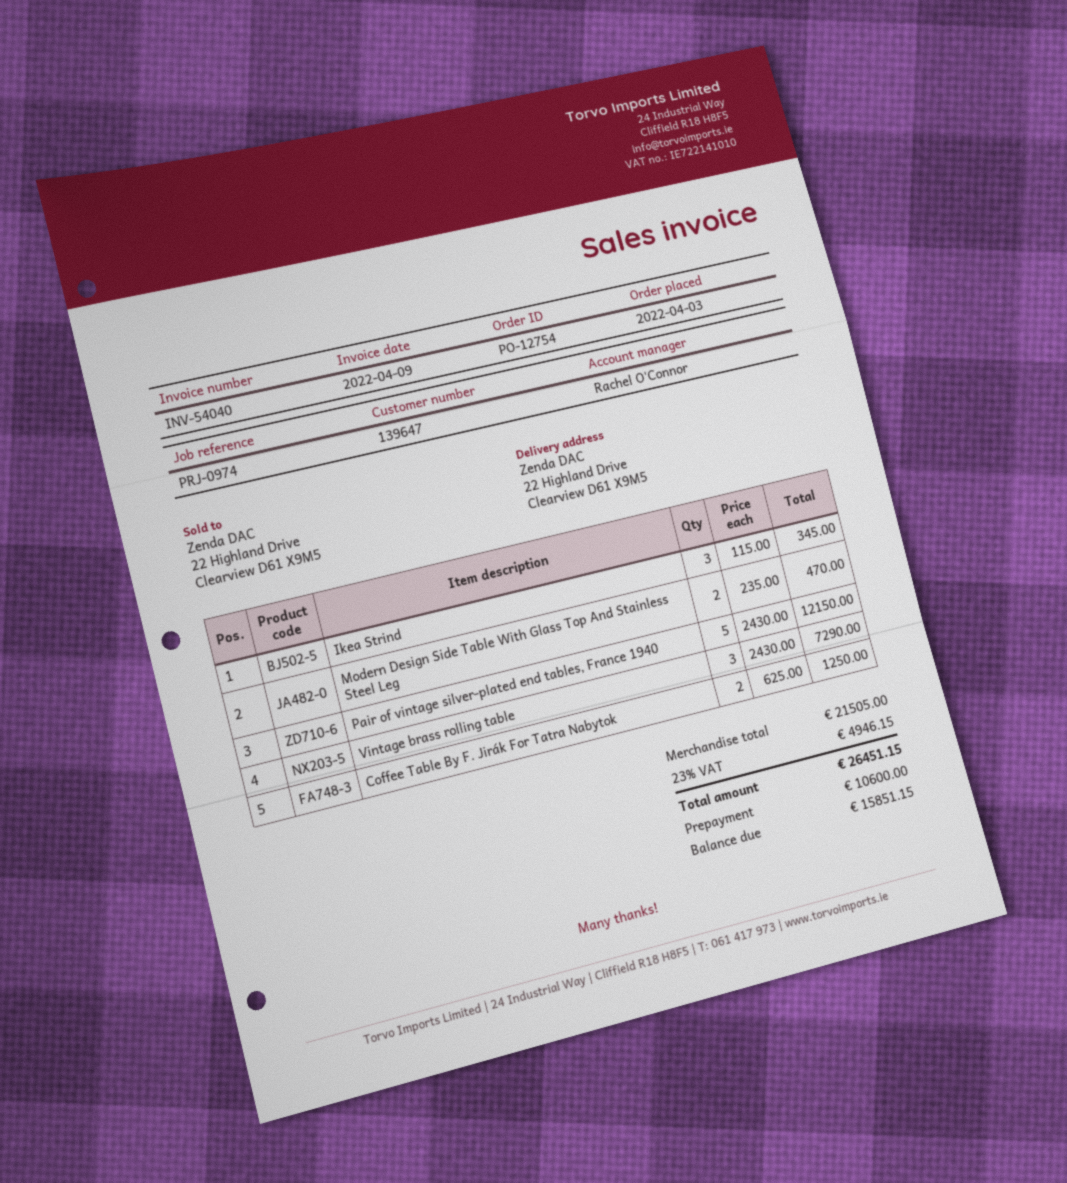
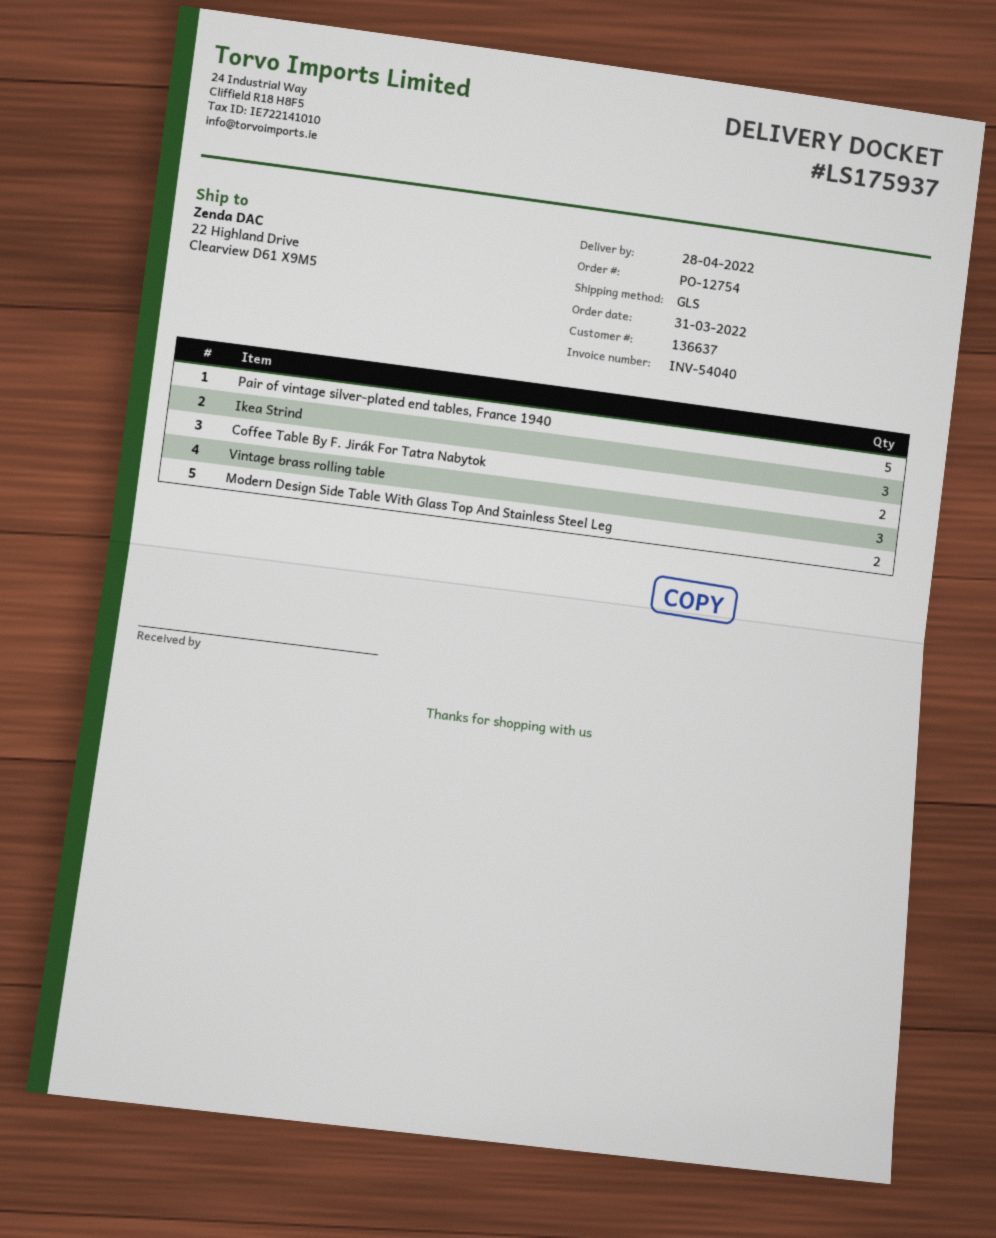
order date: 2022-04-03 -> 2022-03-31
customer number: 139647 -> 136637

